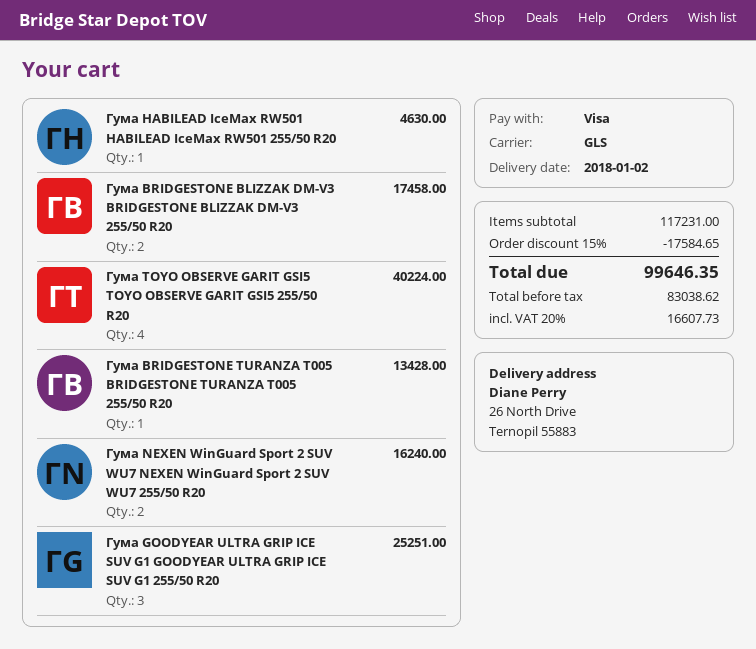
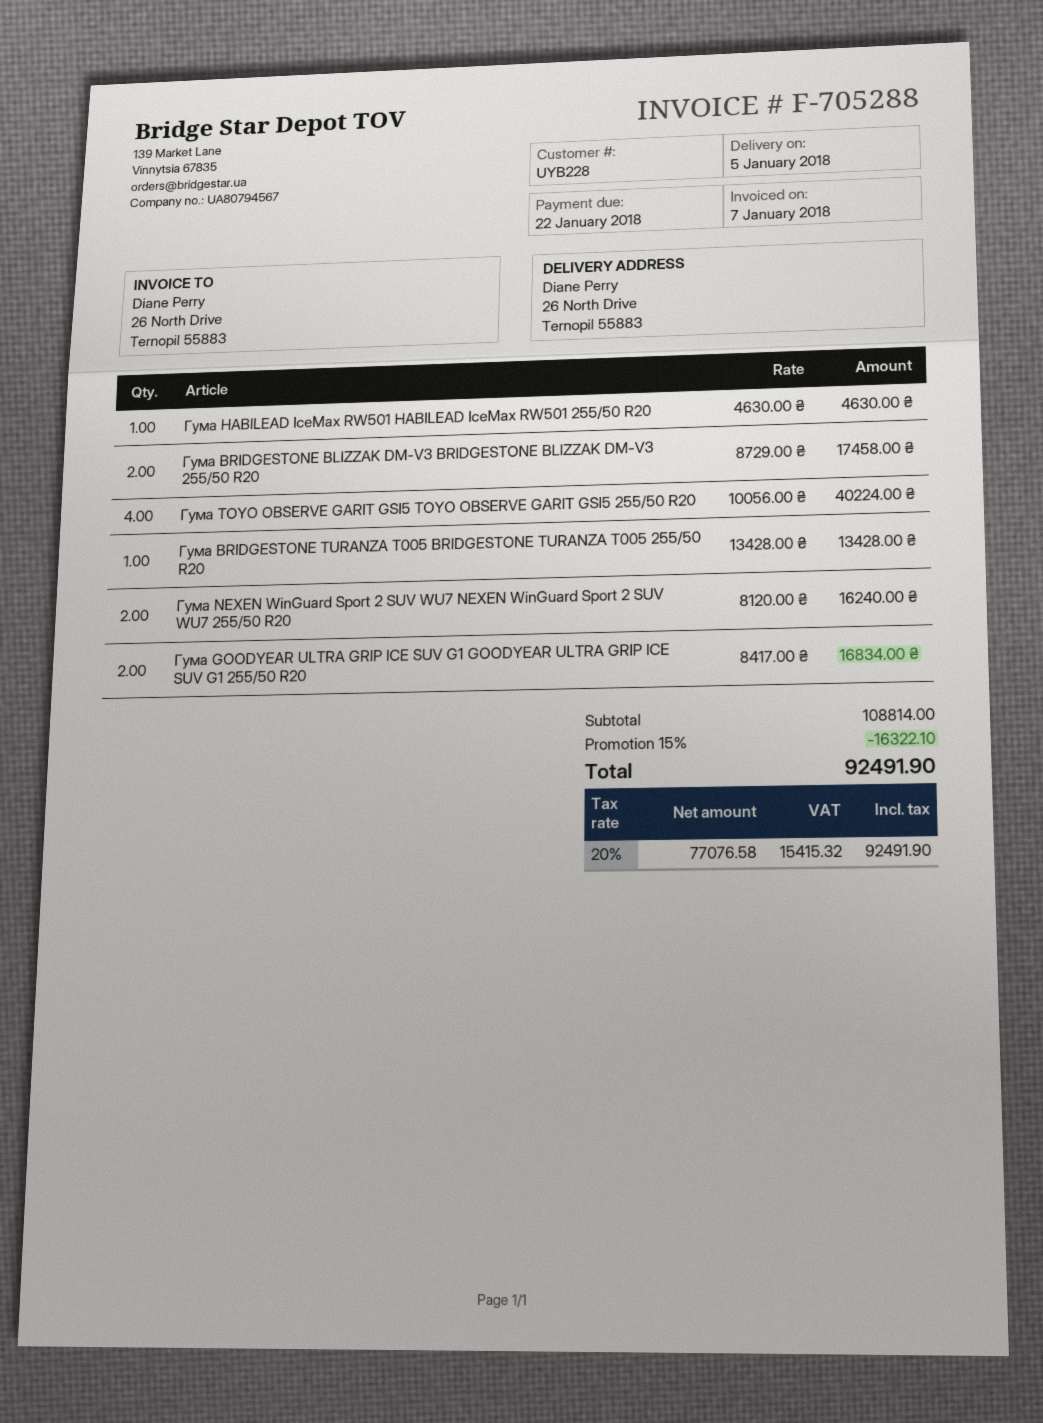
delivery date: 2018-01-02 -> 2018-01-05
Гума GOODYEAR ULTRA GRIP ICE SUV G1 GOODYEAR ULTRA GRIP ICE SUV G1 255/50 R20: 3 for 25251.00 -> 2 for 16834.00
subtotal: 117231.00 -> 108814.00
discount: 15% = 17584.65 -> 15% = 16322.10
net: 83038.62 -> 77076.58
tax: 20% = 16607.73 -> 20% = 15415.32
total: 99646.35 -> 92491.90

